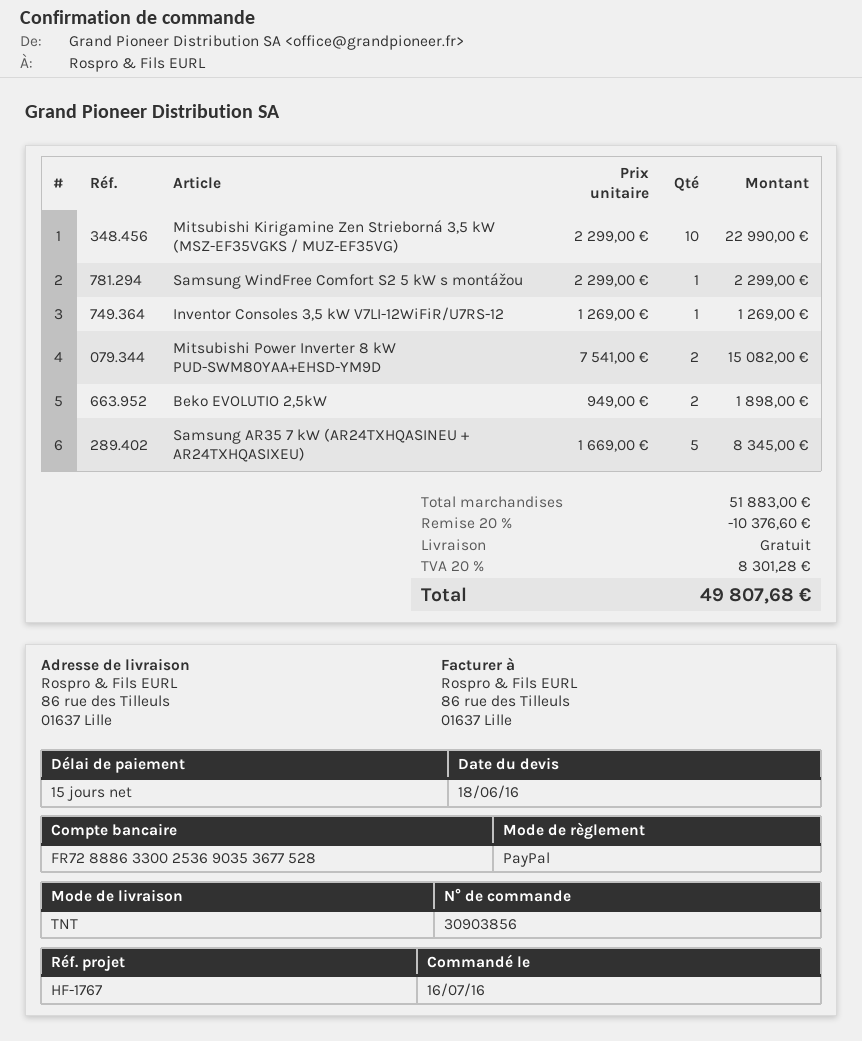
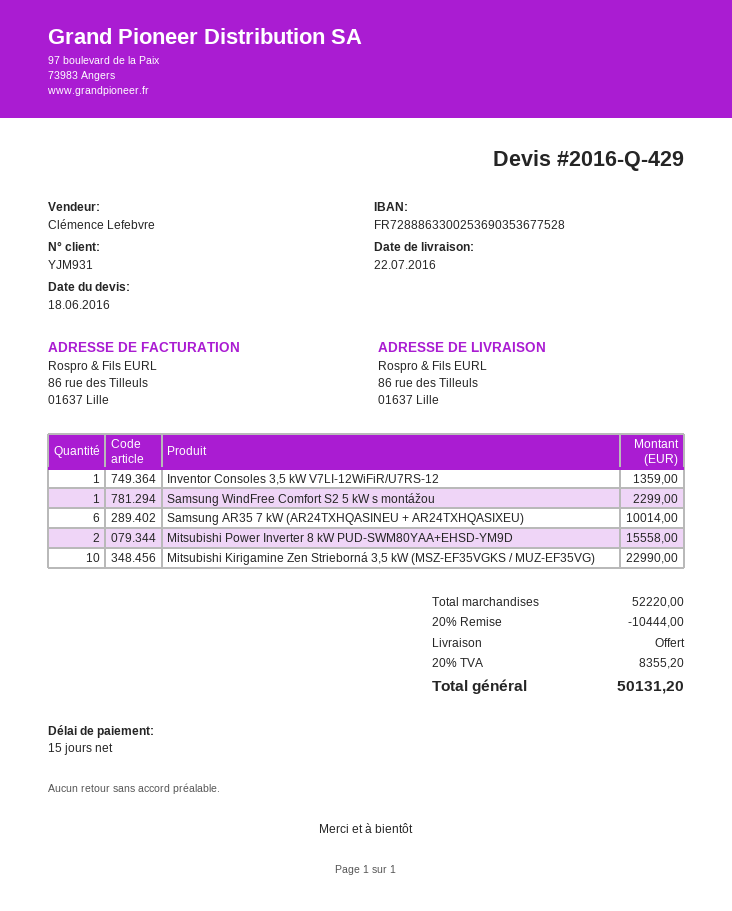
Inventor Consoles 3,5 kW V7LI-12WiFiR/U7RS-12: 1 for 1269.00 -> 1 for 1359.00
Mitsubishi Power Inverter 8 kW PUD-SWM80YAA+EHSD-YM9D: 2 for 15082.00 -> 2 for 15558.00
Beko EVOLUTIO 2,5kW: 2 for 1898.00 -> none
Samsung AR35 7 kW (AR24TXHQASINEU + AR24TXHQASIXEU): 5 for 8345.00 -> 6 for 10014.00
subtotal: 51883.00 -> 52220.00
discount: 20% = 10376.60 -> 20% = 10444.00
tax: 20% = 8301.28 -> 20% = 8355.20
total: 49807.68 -> 50131.20

